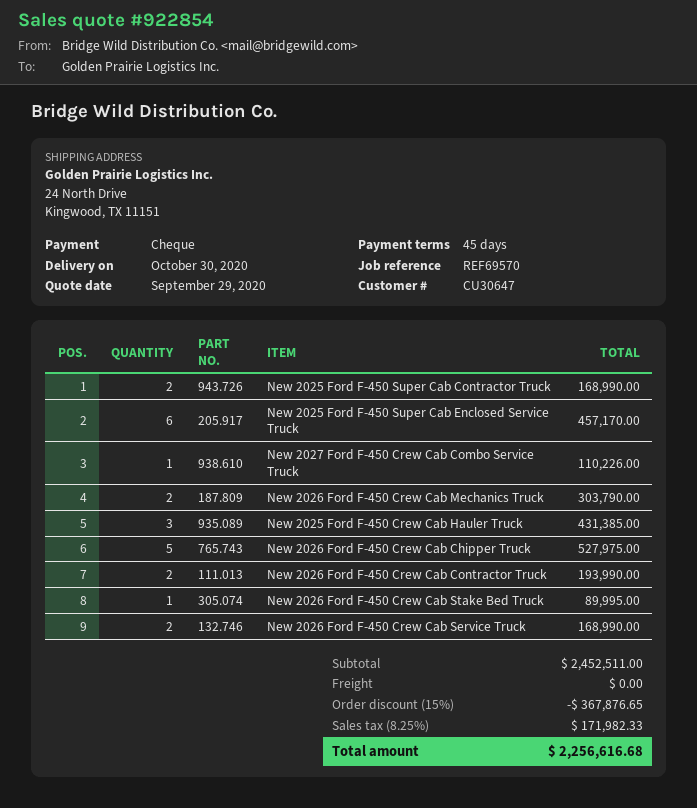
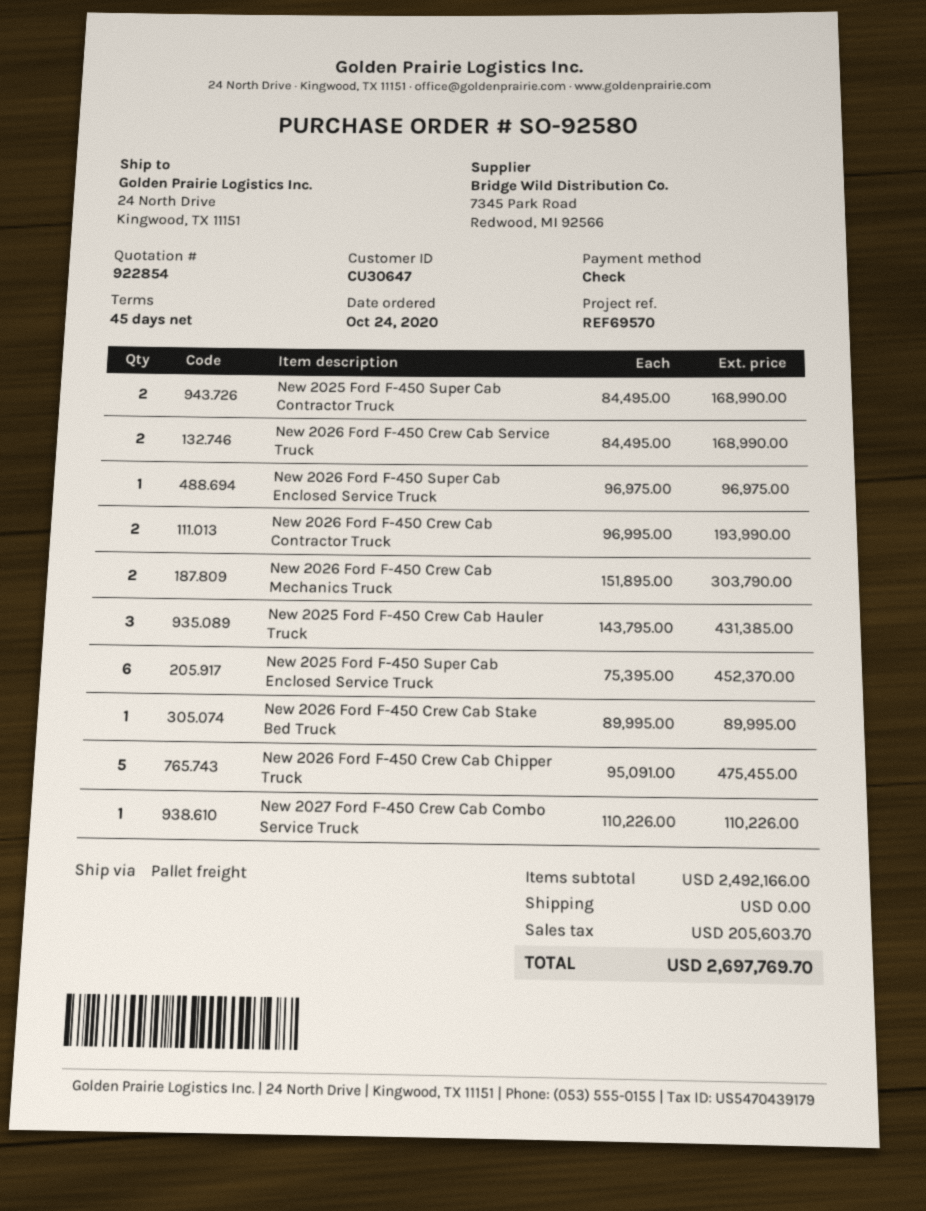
New 2025 Ford F-450 Super Cab Enclosed Service Truck: 6 for 457170.00 -> 6 for 452370.00
New 2026 Ford F-450 Crew Cab Chipper Truck: 5 for 527975.00 -> 5 for 475455.00
New 2026 Ford F-450 Super Cab Enclosed Service Truck: none -> 1 for 96975.00
subtotal: 2452511.00 -> 2492166.00
discount: 15% = 367876.65 -> none
tax: 171982.33 -> 205603.70
total: 2256616.68 -> 2697769.70

